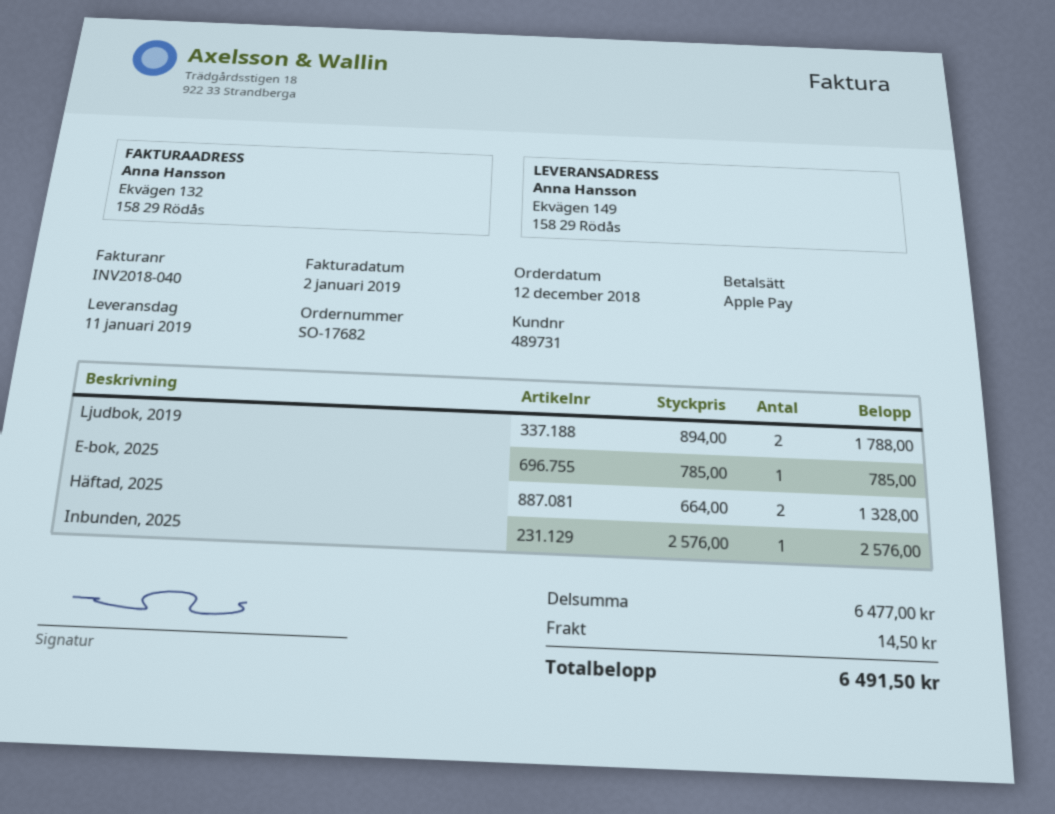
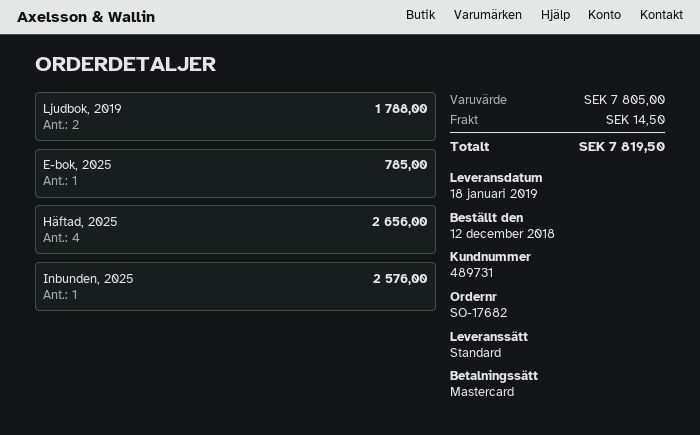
delivery date: 2019-01-11 -> 2019-01-18
payment method: Apple Pay -> Mastercard
Häftad, 2025: 2 for 1328.00 -> 4 for 2656.00
subtotal: 6477.00 -> 7805.00
total: 6491.50 -> 7819.50

